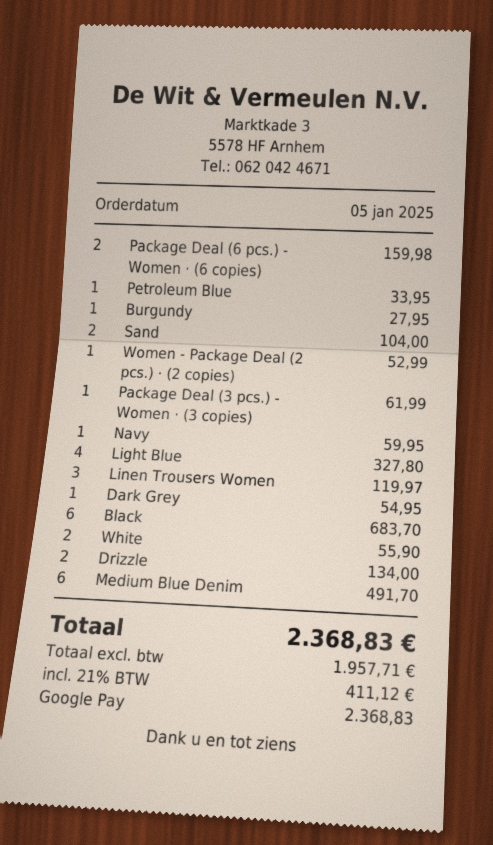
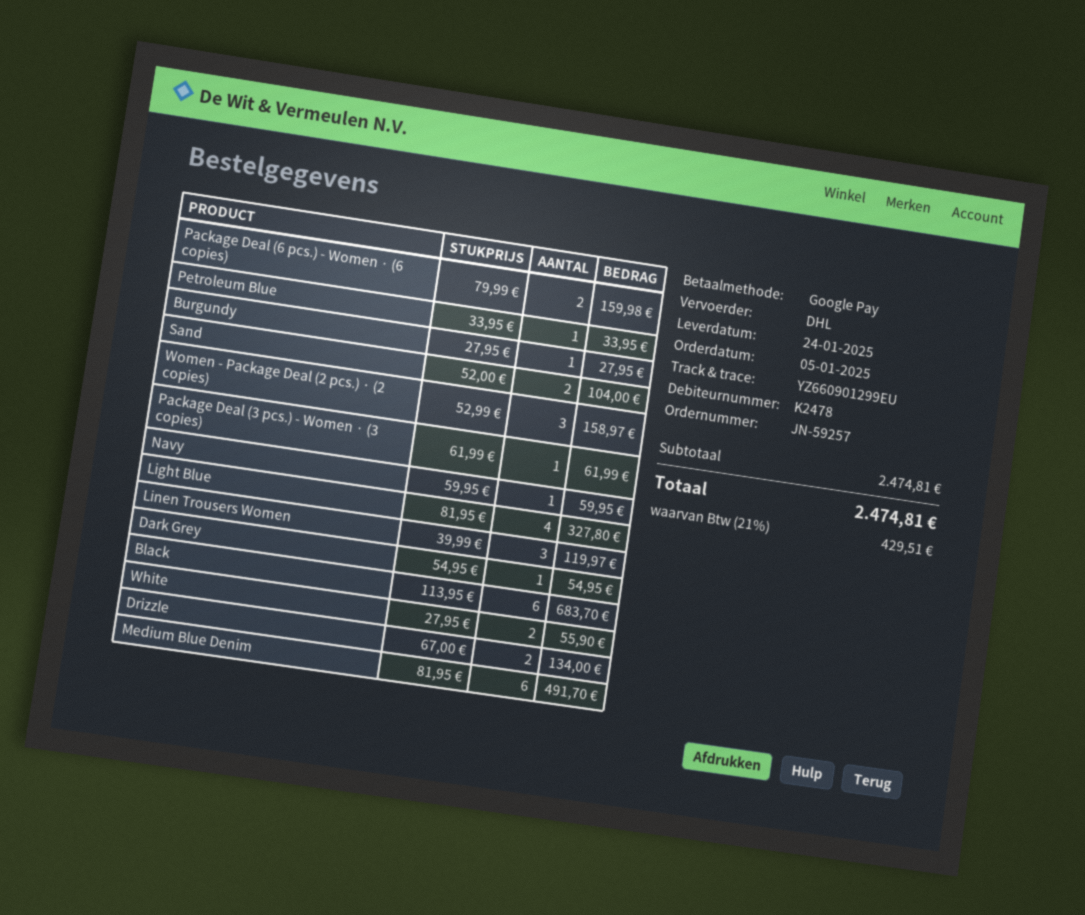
Women - Package Deal (2 pcs.) · (2 copies): 1 for 52.99 -> 3 for 158.97
tax: 21% = 411.12 -> 21% = 429.51
total: 2368.83 -> 2474.81

